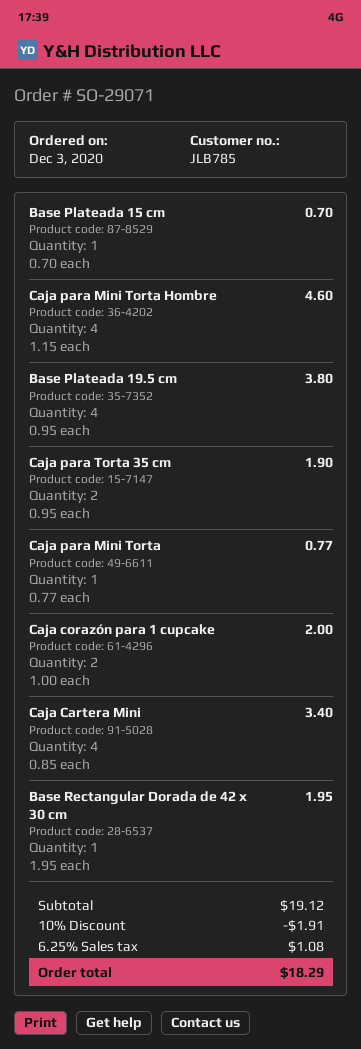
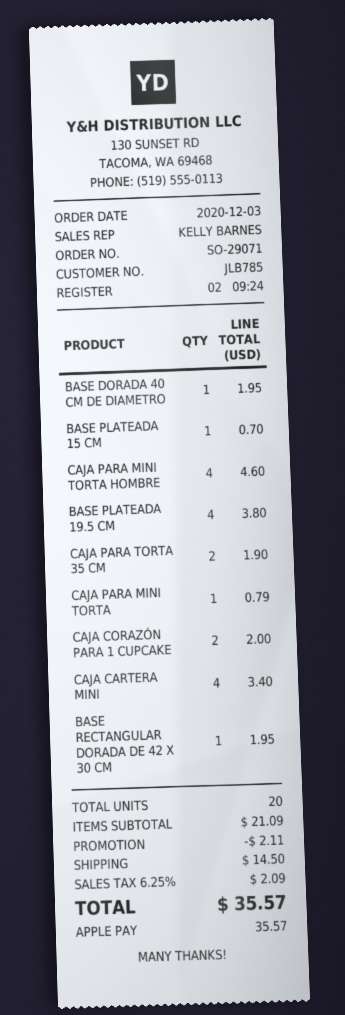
Caja para Mini Torta: 1 for 0.77 -> 1 for 0.79
BASE DORADA 40 CM DE DIAMETRO: none -> 1 for 1.95
subtotal: 19.12 -> 21.09
discount: 1.91 -> 2.11
shipping: none -> 14.50
tax: 6.25% = 1.08 -> 6.25% = 2.09
total: 18.29 -> 35.57

